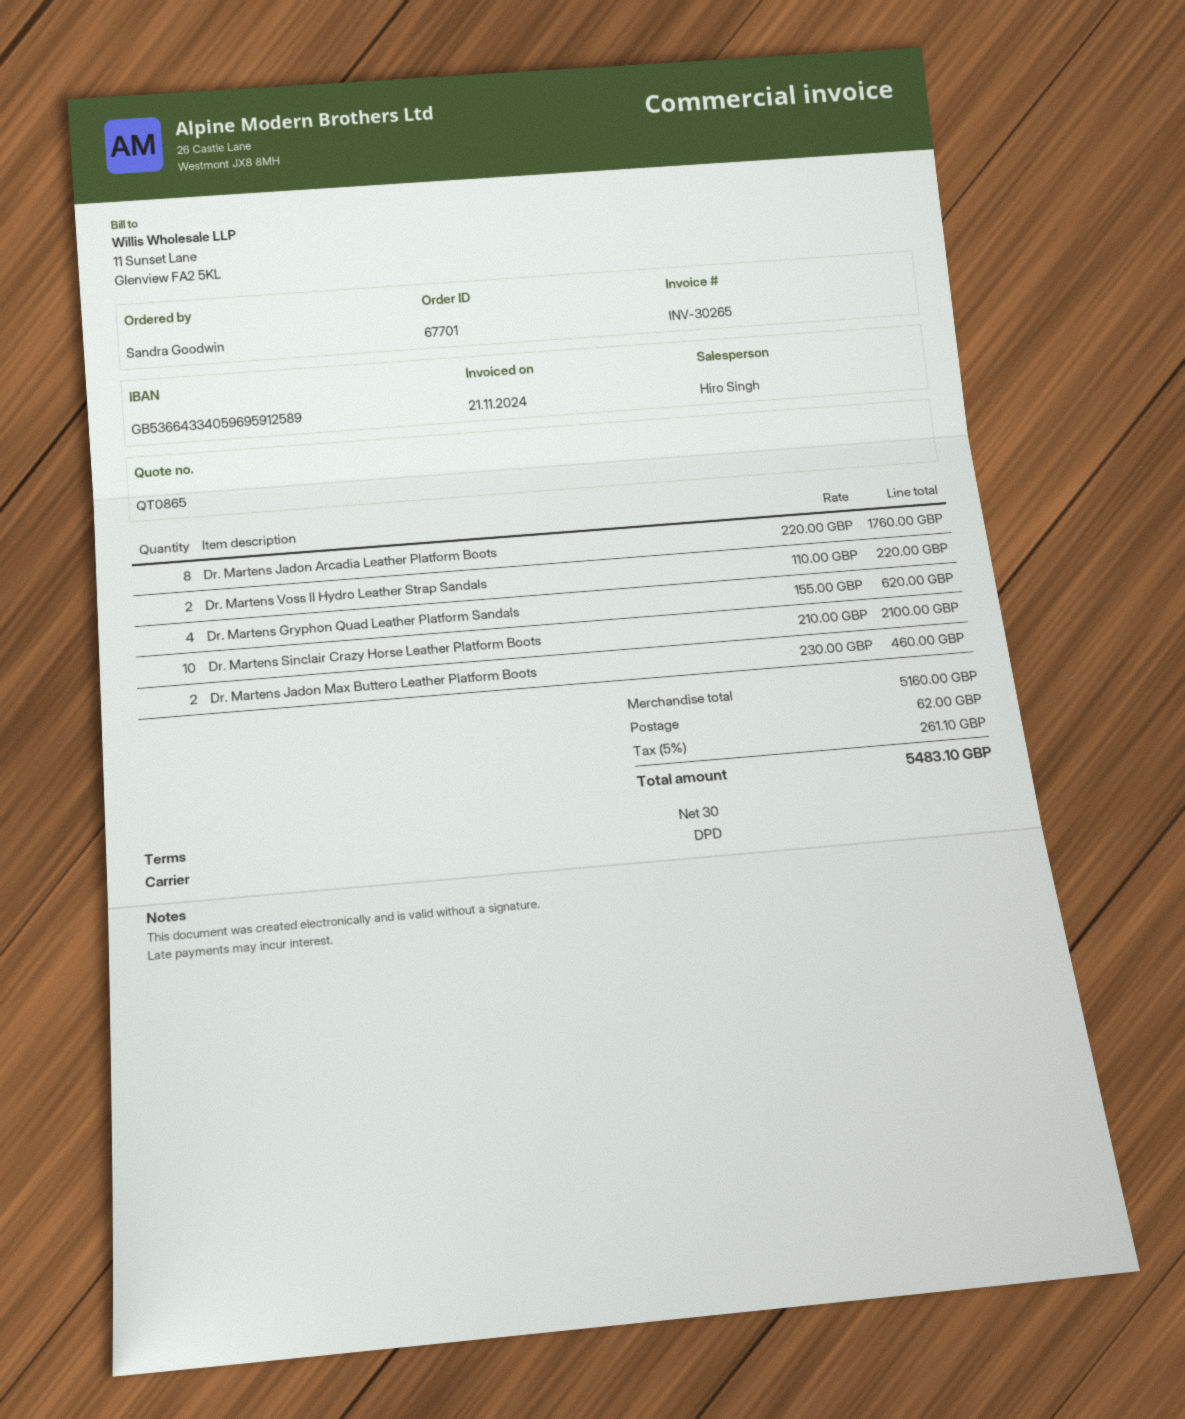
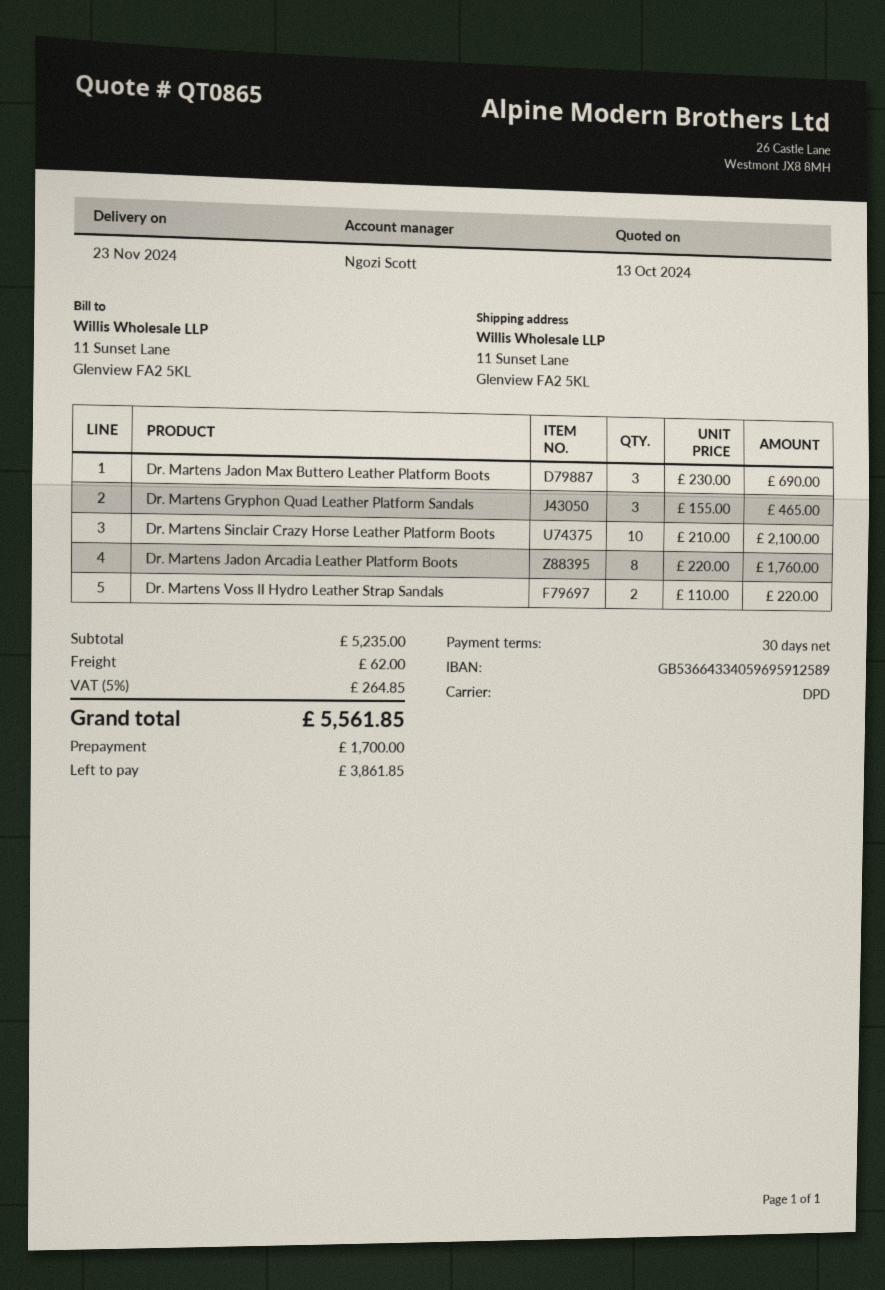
sales rep: Hiro Singh -> Ngozi Scott
Dr. Martens Gryphon Quad Leather Platform Sandals: 4 x 155.00 = 620.00 -> 3 x 155.00 = 465.00
Dr. Martens Jadon Max Buttero Leather Platform Boots: 2 x 230.00 = 460.00 -> 3 x 230.00 = 690.00
subtotal: 5160.00 -> 5235.00
tax: 5% = 261.10 -> 5% = 264.85
total: 5483.10 -> 5561.85

